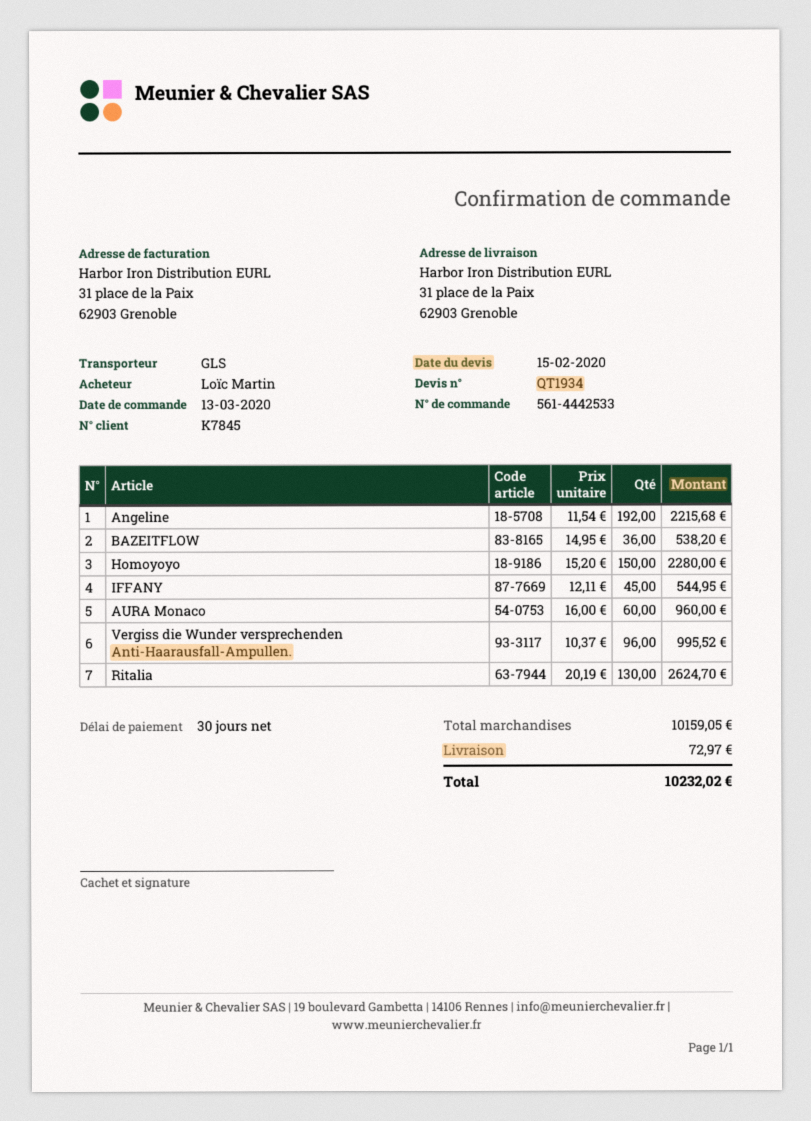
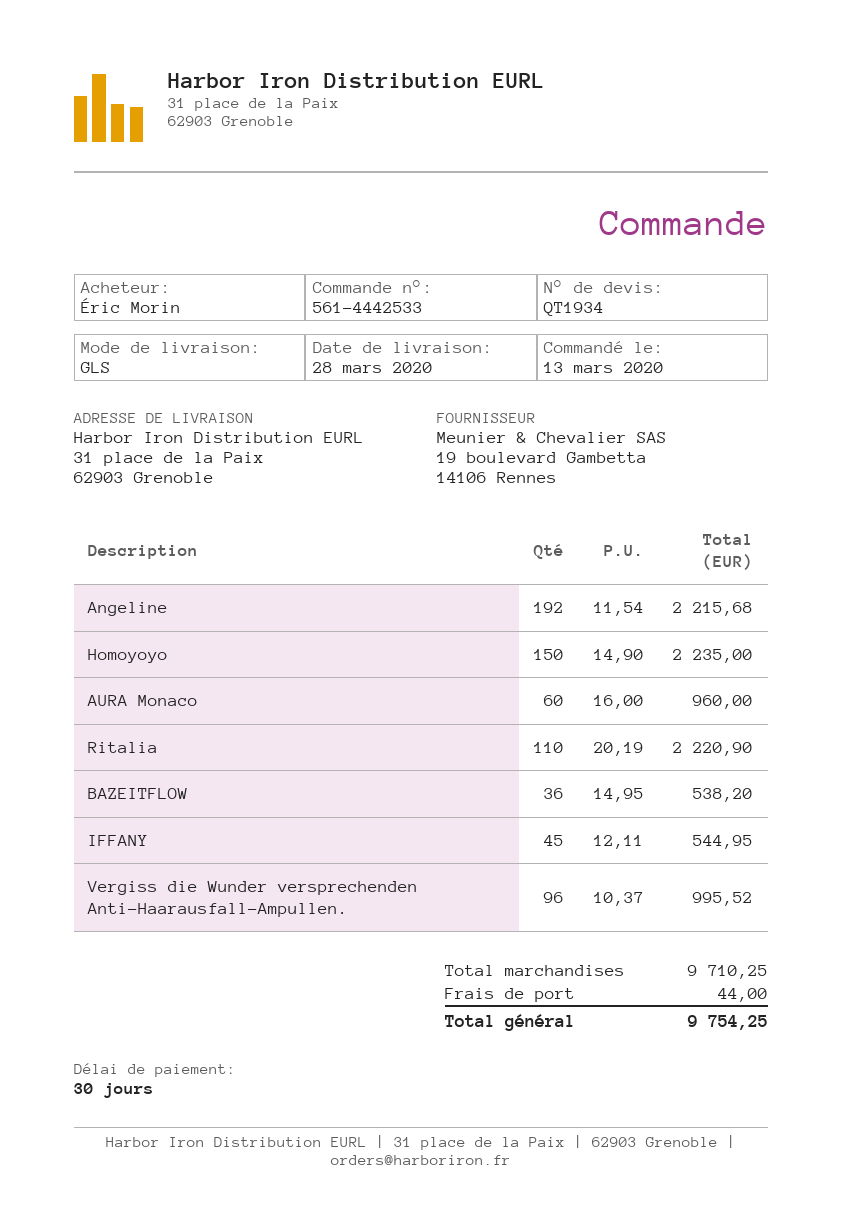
ordered by: Loïc Martin -> Éric Morin
Homoyoyo: 150 x 15.20 = 2280.00 -> 150 x 14.90 = 2235.00
Ritalia: 130 x 20.19 = 2624.70 -> 110 x 20.19 = 2220.90
subtotal: 10159.05 -> 9710.25
shipping: 72.97 -> 44.00
total: 10232.02 -> 9754.25

